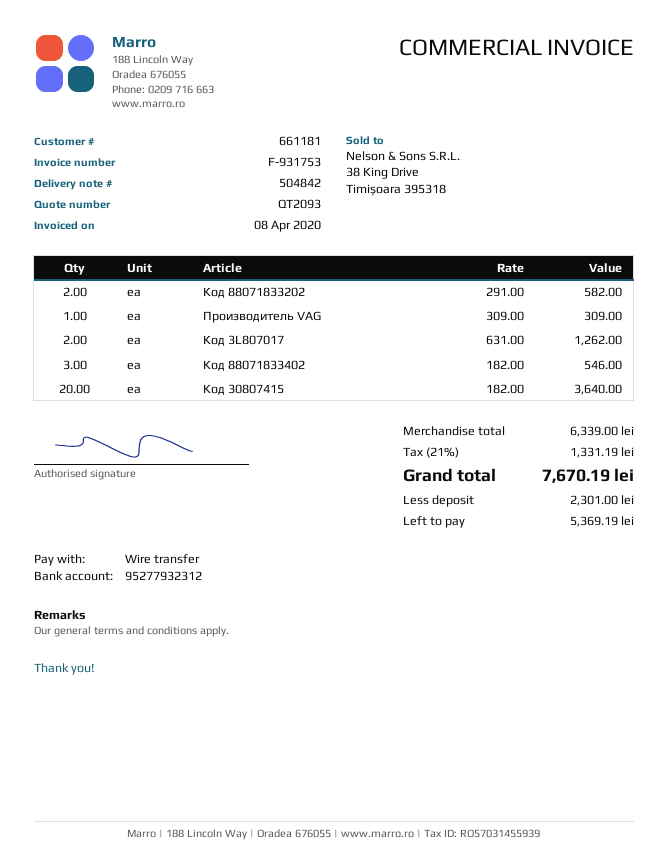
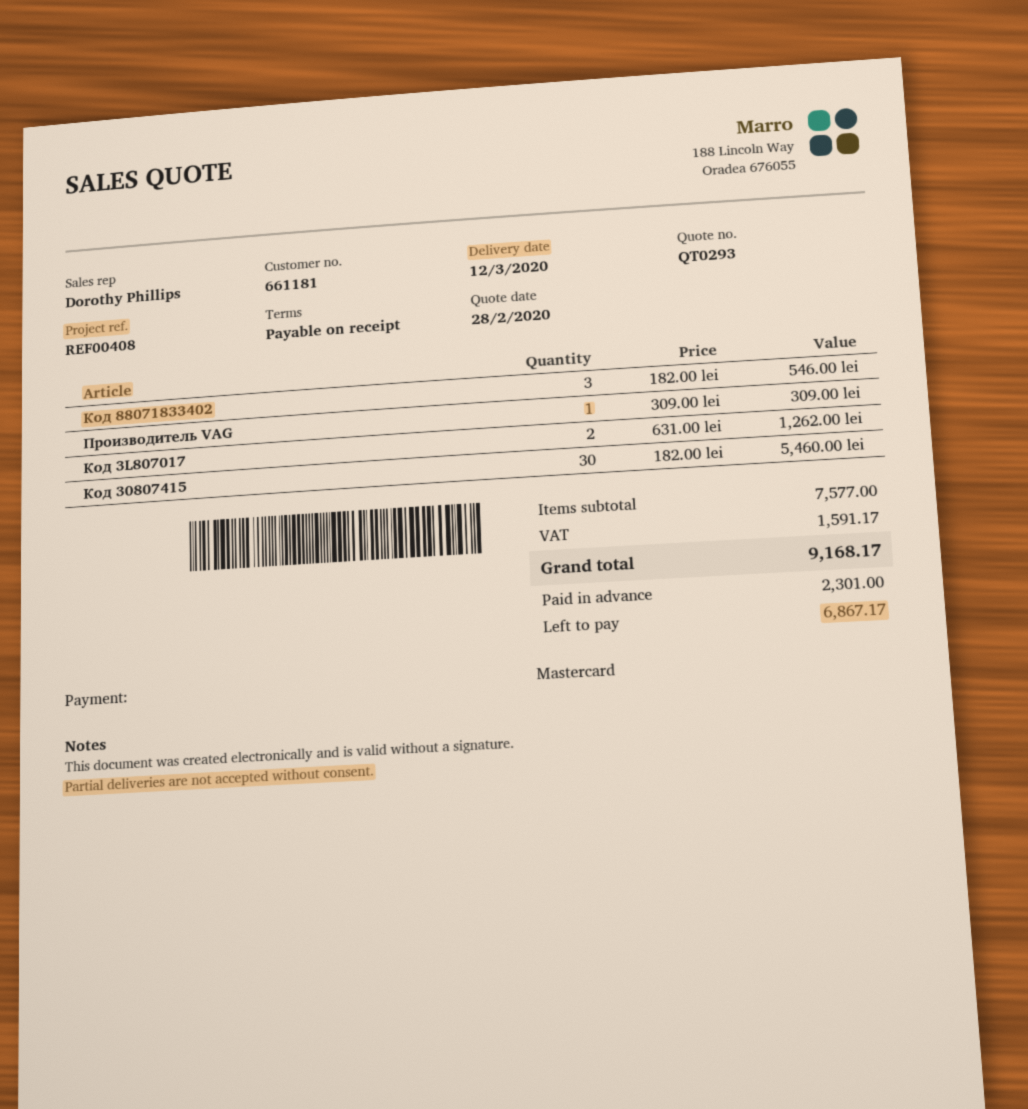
quote number: QT2093 -> QT0293
payment method: bank transfer -> Mastercard
Код 88071833202: 2 x 291.00 = 582.00 -> none
Код 30807415: 20 x 182.00 = 3640.00 -> 30 x 182.00 = 5460.00
subtotal: 6339.00 -> 7577.00
tax: 1331.19 -> 1591.17
total: 7670.19 -> 9168.17
balance: 5369.19 -> 6867.17

